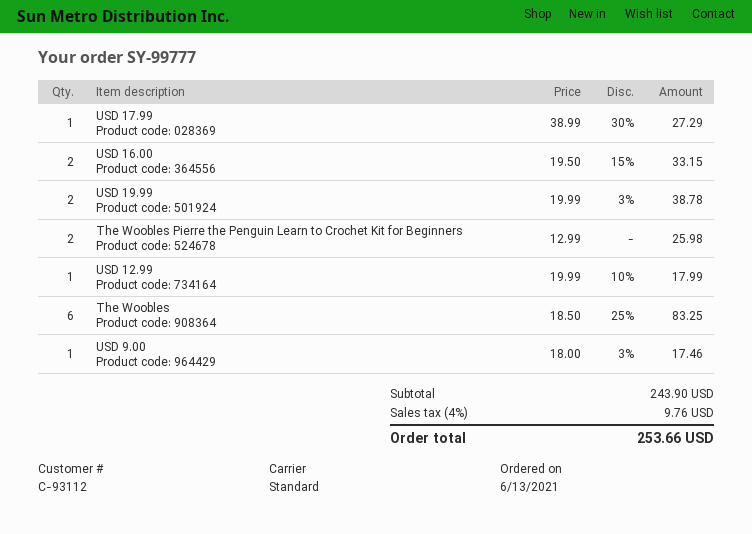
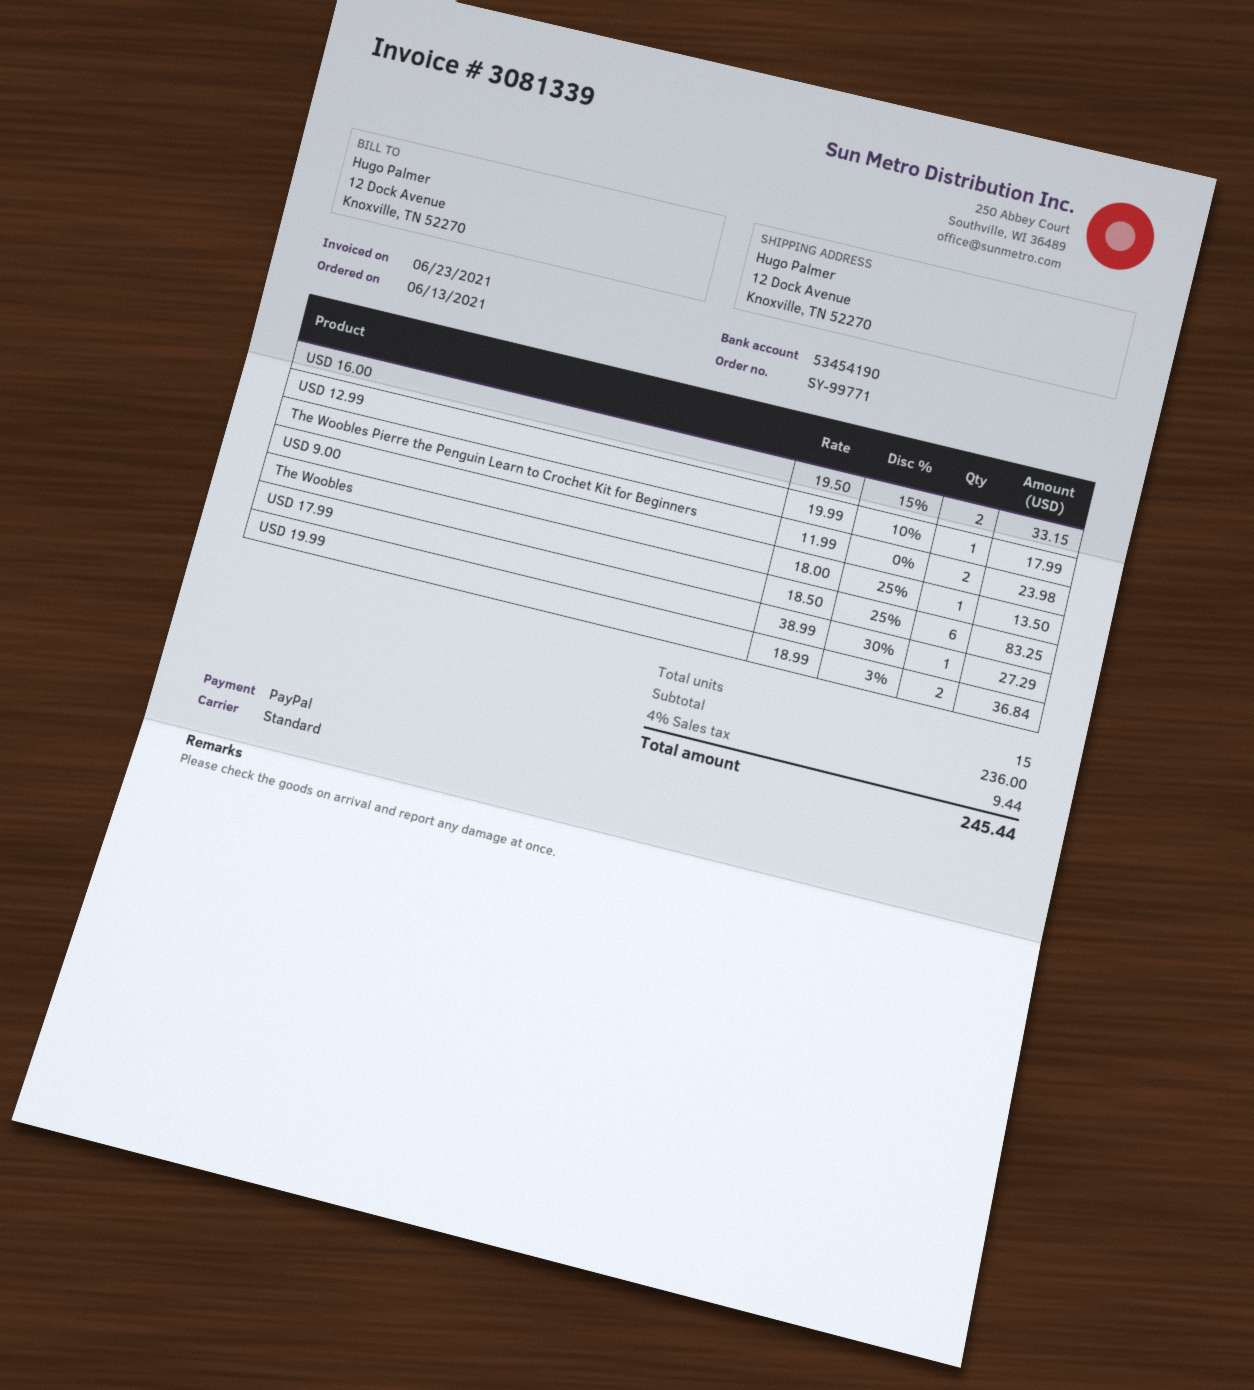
order number: SY-99777 -> SY-99771
USD 19.99: 2 x 19.99 - 3% = 38.78 -> 2 x 18.99 - 3% = 36.84
The Woobles Pierre the Penguin Learn to Crochet Kit for Beginners: 2 x 12.99 = 25.98 -> 2 x 11.99 = 23.98
USD 9.00: 1 x 18.00 - 3% = 17.46 -> 1 x 18.00 - 25% = 13.50
subtotal: 243.90 -> 236.00
tax: 4% = 9.76 -> 4% = 9.44
total: 253.66 -> 245.44

